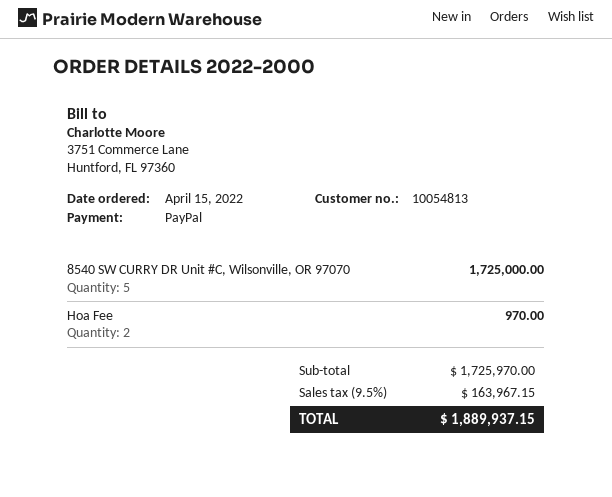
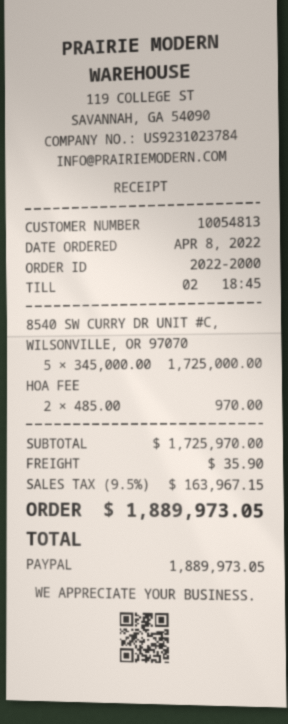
order date: 2022-04-15 -> 2022-04-08
shipping: none -> 35.90
total: 1889937.15 -> 1889973.05

